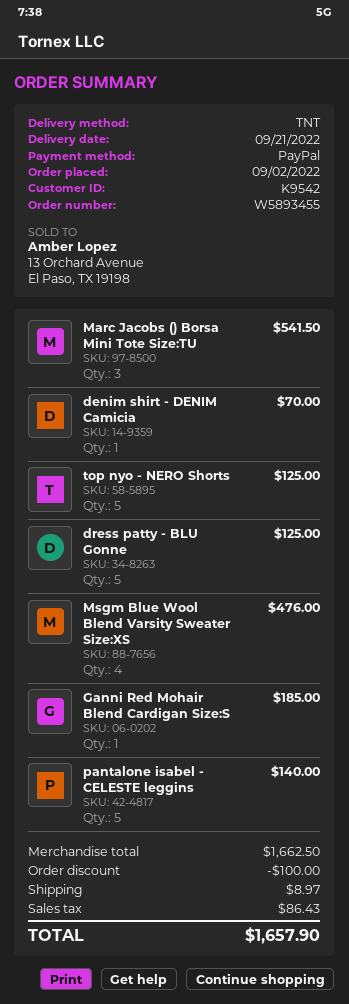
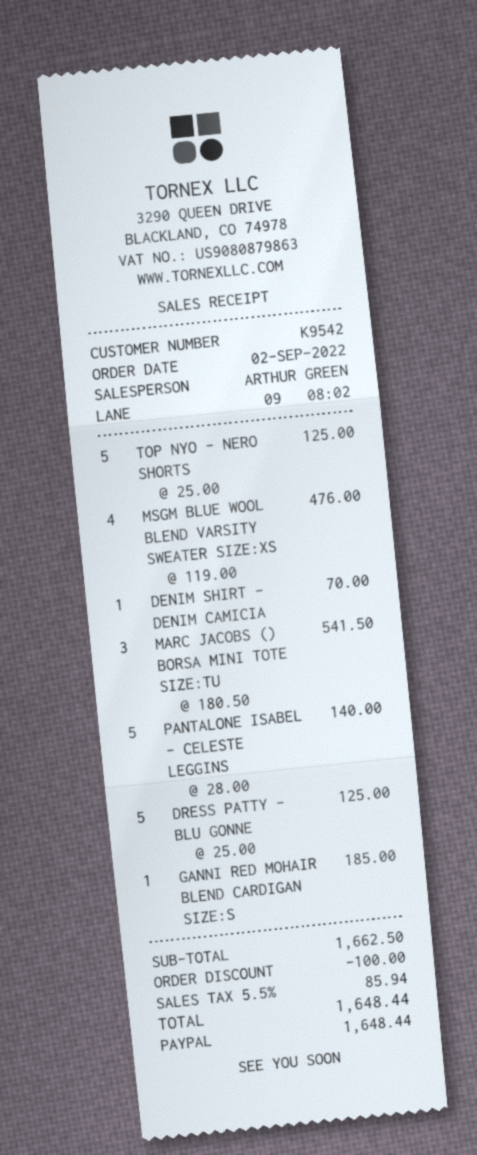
shipping: 8.97 -> none
tax: 86.43 -> 85.94
total: 1657.90 -> 1648.44

